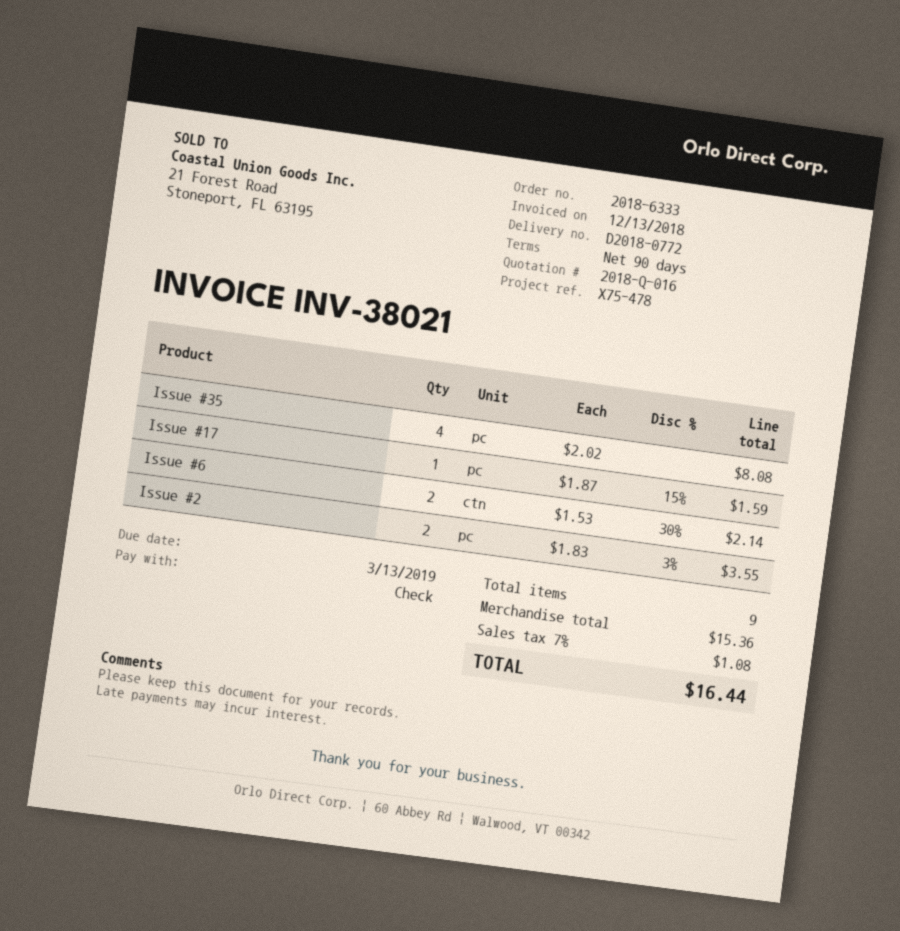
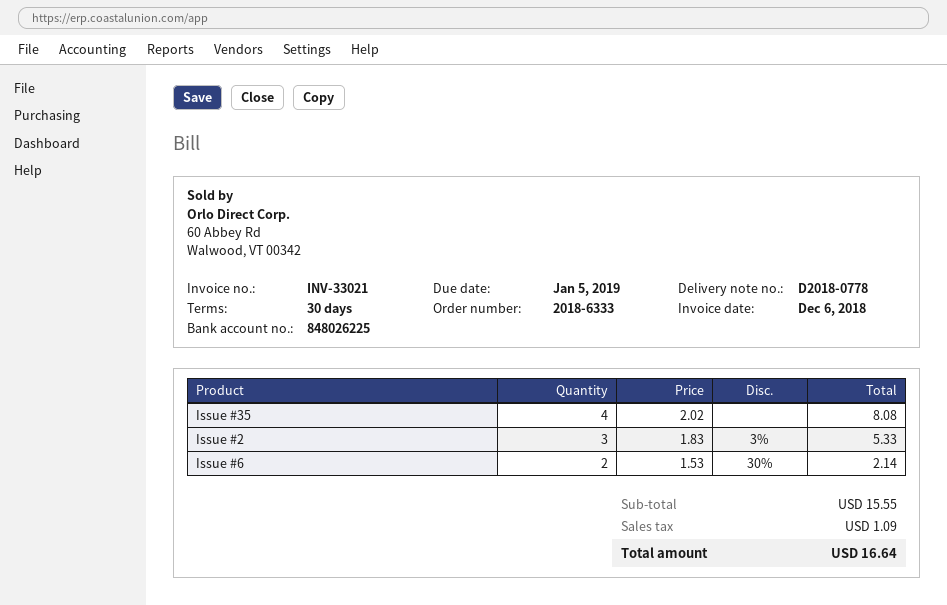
delivery note number: D2018-0772 -> D2018-0778
invoice number: INV-38021 -> INV-33021
invoice date: 2018-12-13 -> 2018-12-06
payment terms: 90 days -> 30 days
due date: 2019-03-13 -> 2019-01-05
Issue #17: 1 x 1.87 - 15% = 1.59 -> none
Issue #2: 2 x 1.83 - 3% = 3.55 -> 3 x 1.83 - 3% = 5.33
subtotal: 15.36 -> 15.55
tax: 1.08 -> 1.09
total: 16.44 -> 16.64

